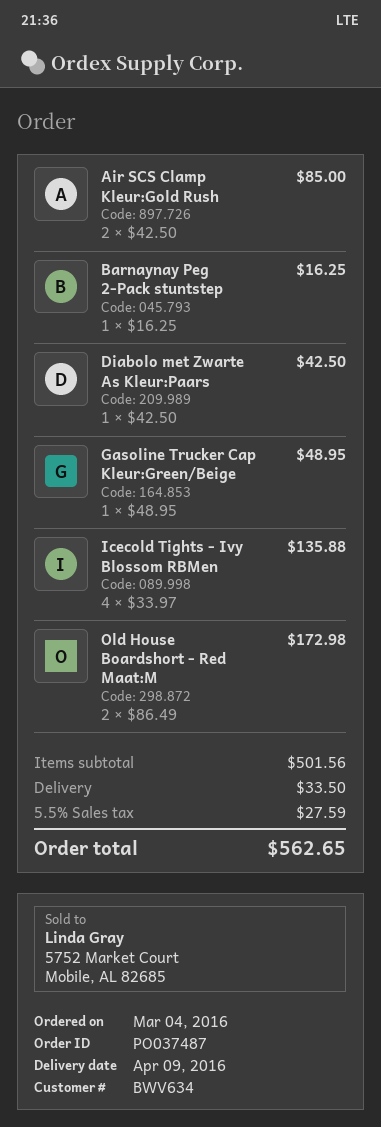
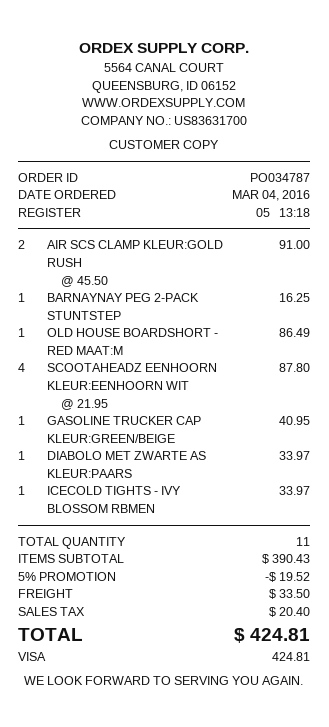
order number: PO037487 -> PO034787
Air SCS Clamp Kleur:Gold Rush: 2 x 42.50 = 85.00 -> 2 x 45.50 = 91.00
Diabolo met Zwarte As Kleur:Paars: 1 x 42.50 = 42.50 -> 1 x 33.97 = 33.97
Gasoline Trucker Cap Kleur:Green/Beige: 1 x 48.95 = 48.95 -> 1 x 40.95 = 40.95
Icecold Tights - Ivy Blossom RBMen: 4 x 33.97 = 135.88 -> 1 x 33.97 = 33.97
Old House Boardshort - Red Maat:M: 2 x 86.49 = 172.98 -> 1 x 86.49 = 86.49
SCOOTAHEADZ EENHOORN KLEUR:EENHOORN WIT: none -> 4 x 21.95 = 87.80
subtotal: 501.56 -> 390.43
discount: none -> 5% = 19.52
tax: 27.59 -> 20.40
total: 562.65 -> 424.81

